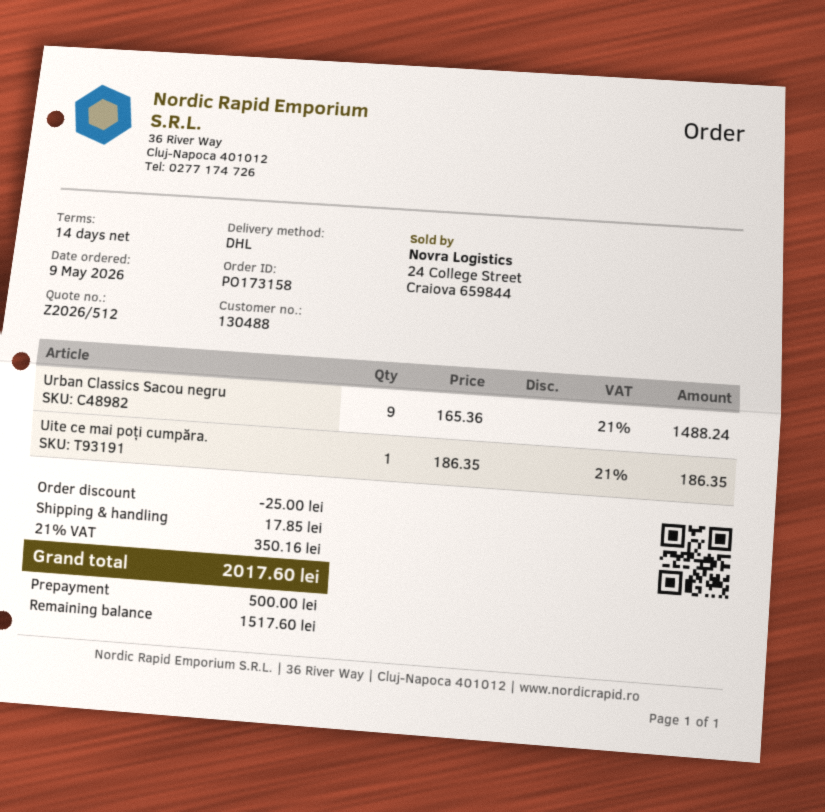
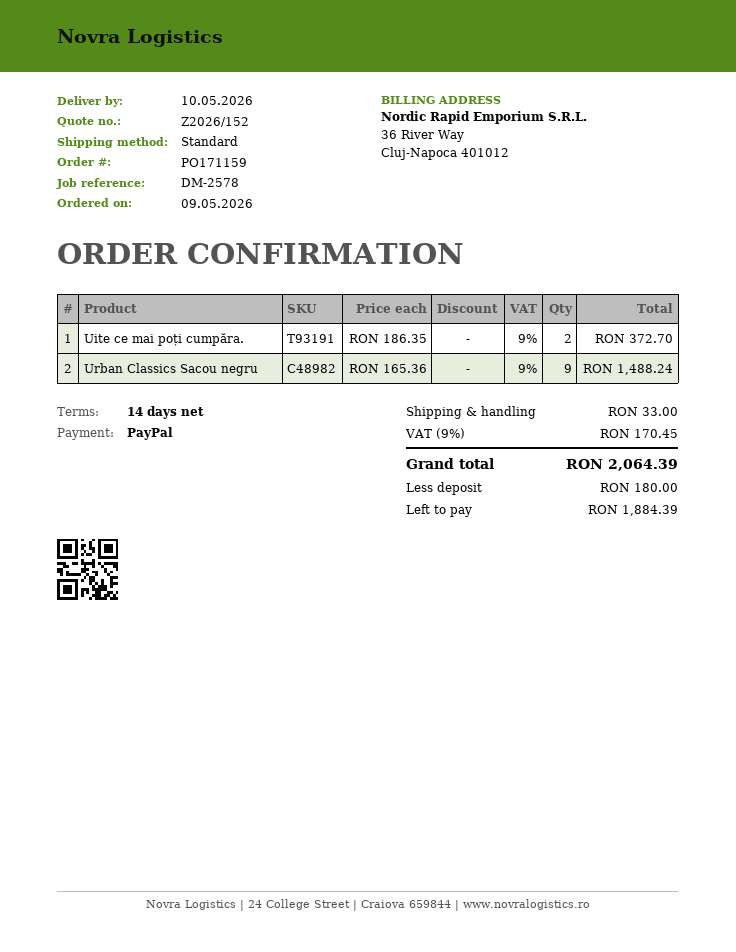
quote number: Z2026/512 -> Z2026/152
order number: PO173158 -> PO171159
shipping method: DHL -> standard
Uite ce mai poți cumpăra.: 1 x 186.35 = 186.35 -> 2 x 186.35 = 372.70
discount: 25.00 -> none
shipping: 17.85 -> 33.00
tax: 21% = 350.16 -> 9% = 170.45
total: 2017.60 -> 2064.39
deposit: 500.00 -> 180.00
balance: 1517.60 -> 1884.39

